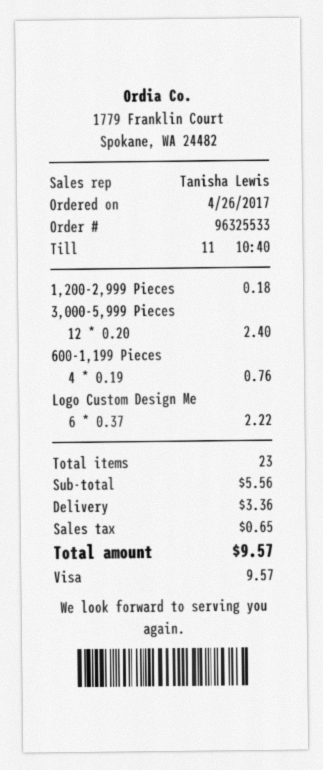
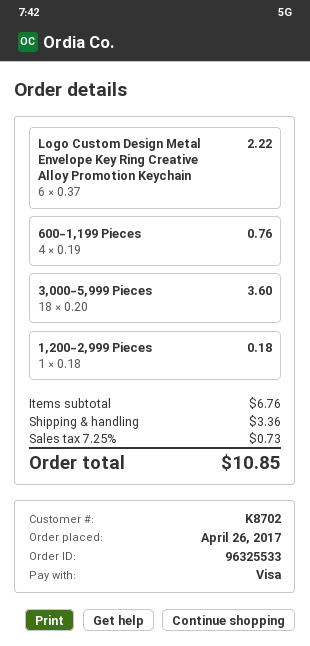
3,000-5,999 Pieces: 12 x 0.20 = 2.40 -> 18 x 0.20 = 3.60
subtotal: 5.56 -> 6.76
tax: 0.65 -> 0.73
total: 9.57 -> 10.85

